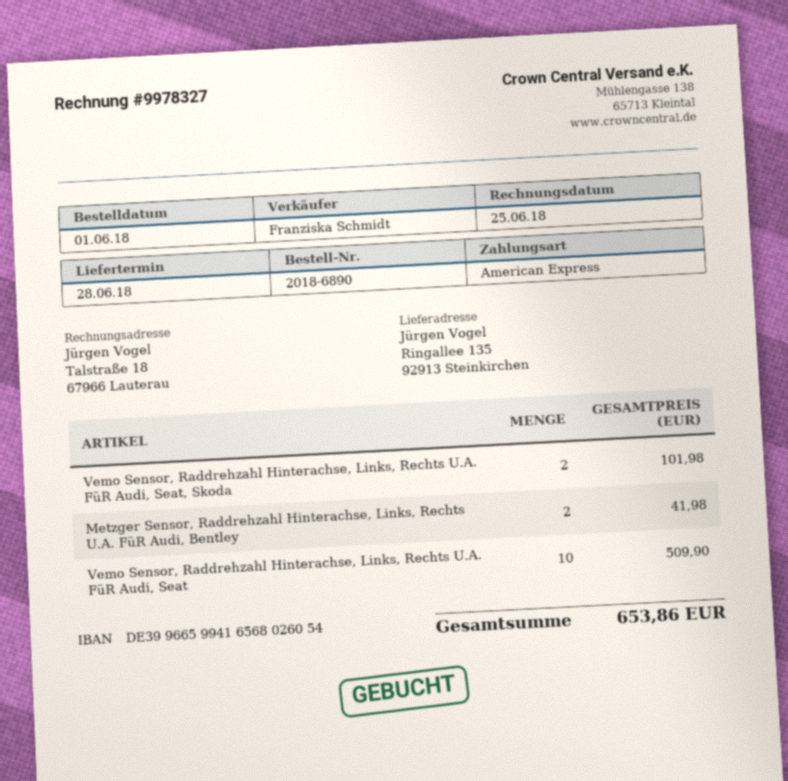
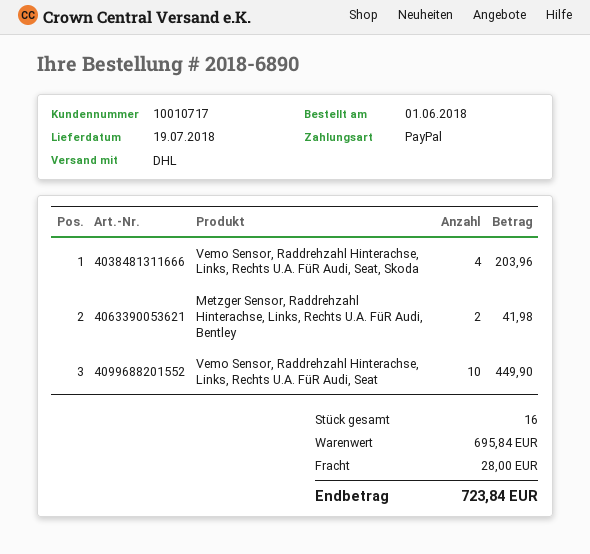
delivery date: 2018-06-28 -> 2018-07-19
payment method: American Express -> PayPal
Vemo Sensor, Raddrehzahl Hinterachse, Links, Rechts U.A. FüR Audi, Seat, Skoda: 2 for 101.98 -> 4 for 203.96
Vemo Sensor, Raddrehzahl Hinterachse, Links, Rechts U.A. FüR Audi, Seat: 10 for 509.90 -> 10 for 449.90
shipping: none -> 28.00
total: 653.86 -> 723.84

